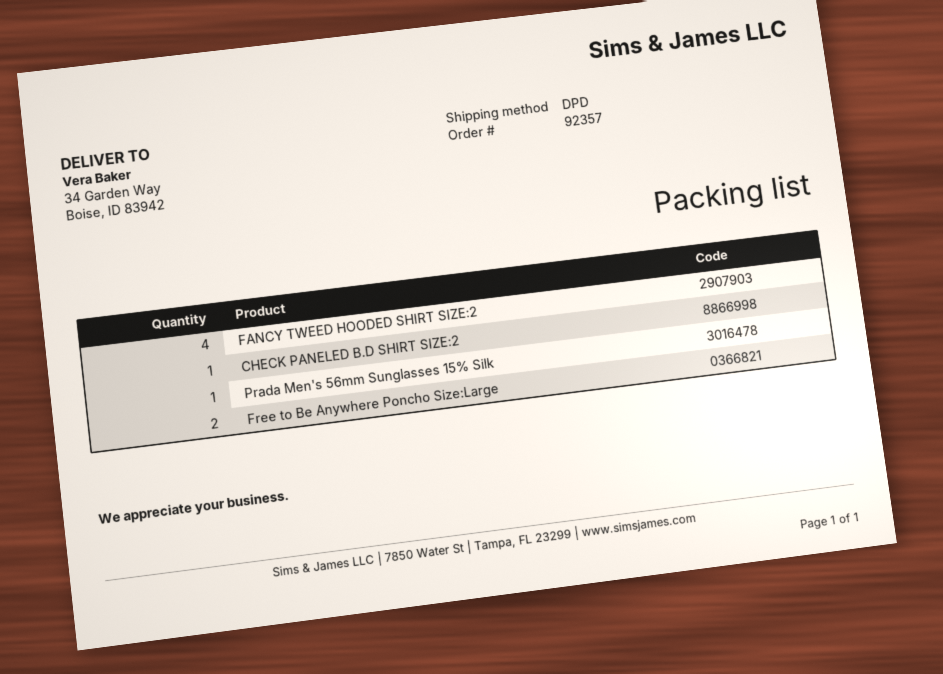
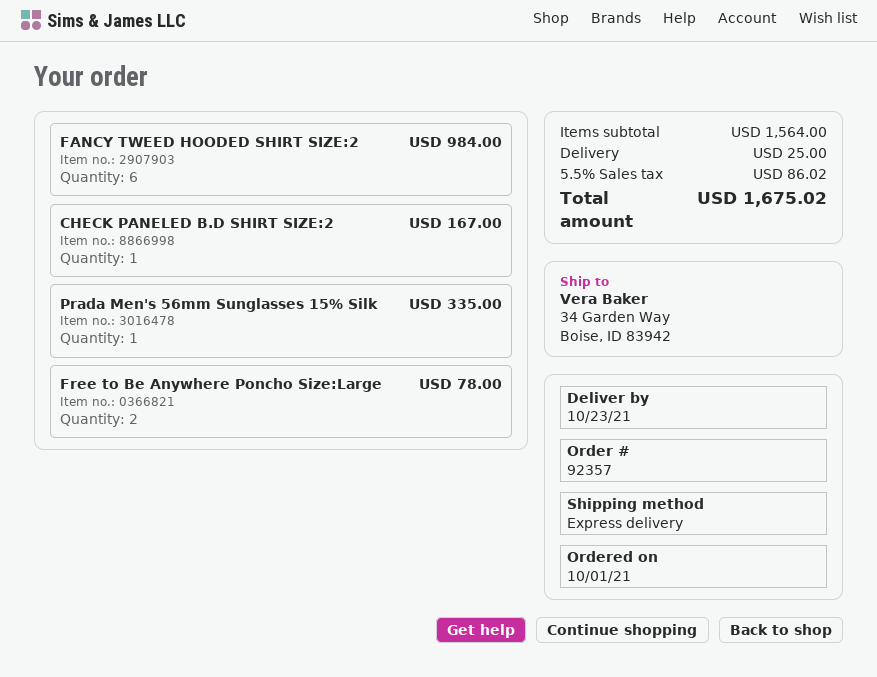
shipping method: DPD -> express
FANCY TWEED HOODED SHIRT SIZE:2: 4 -> 6

